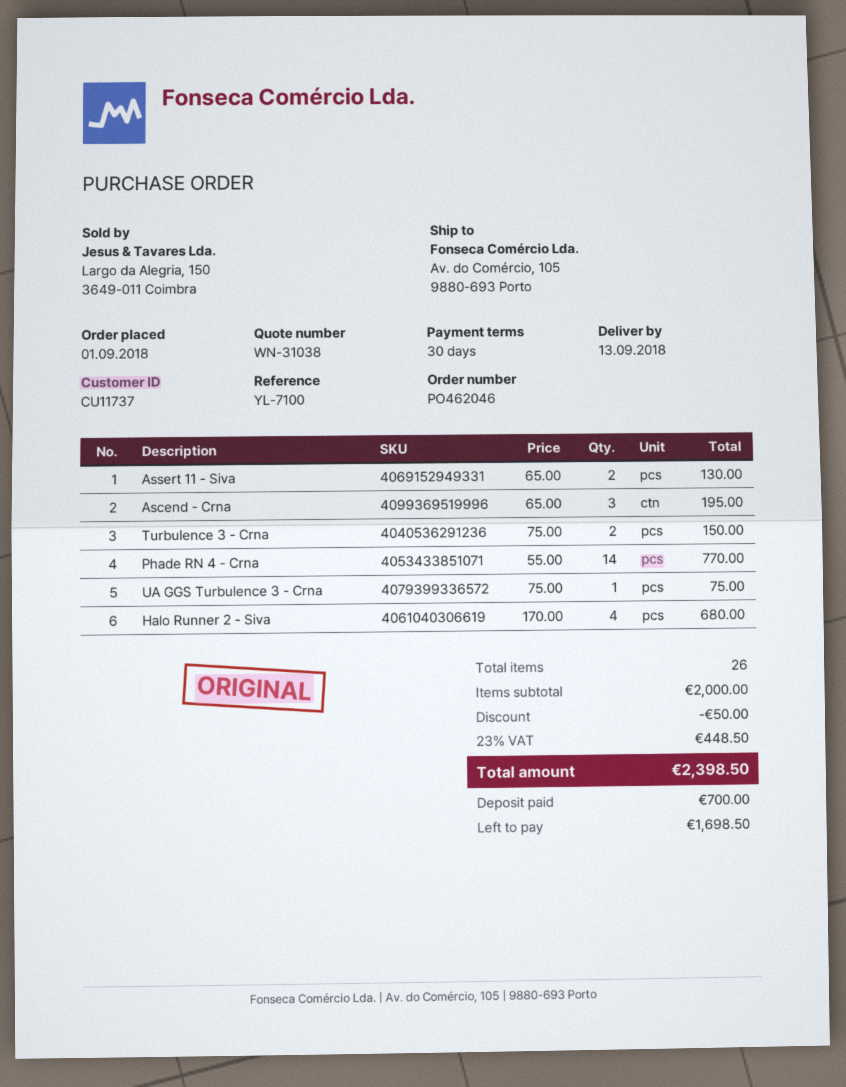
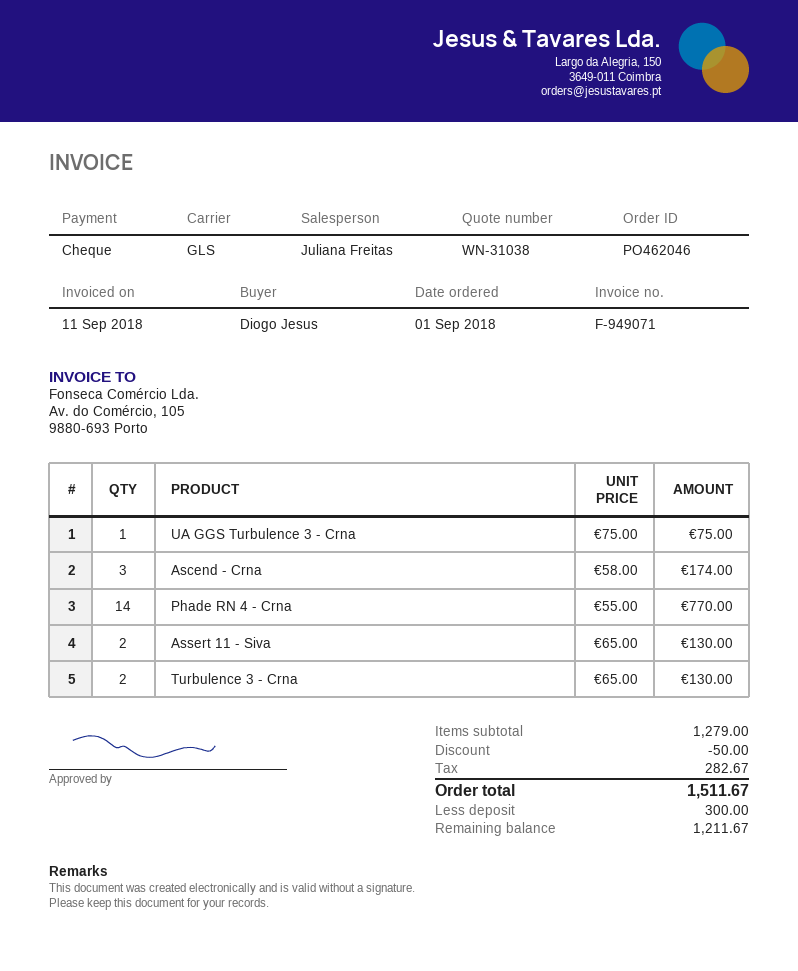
Ascend - Crna: 3 x 65.00 = 195.00 -> 3 x 58.00 = 174.00
Turbulence 3 - Crna: 2 x 75.00 = 150.00 -> 2 x 65.00 = 130.00
Halo Runner 2 - Siva: 4 x 170.00 = 680.00 -> none
subtotal: 2000.00 -> 1279.00
tax: 448.50 -> 282.67
total: 2398.50 -> 1511.67
deposit: 700.00 -> 300.00
balance: 1698.50 -> 1211.67

